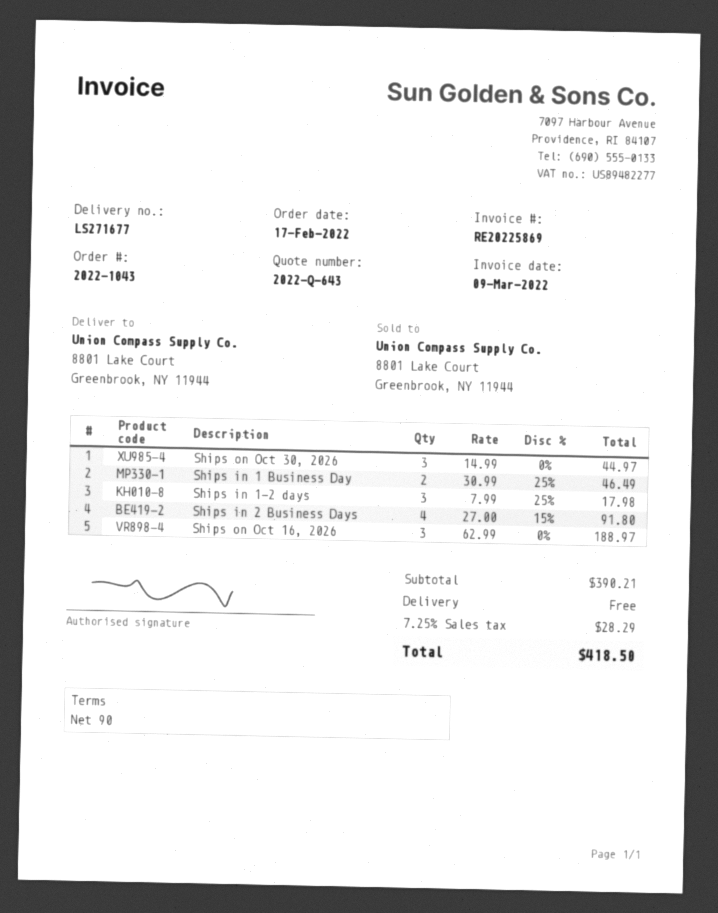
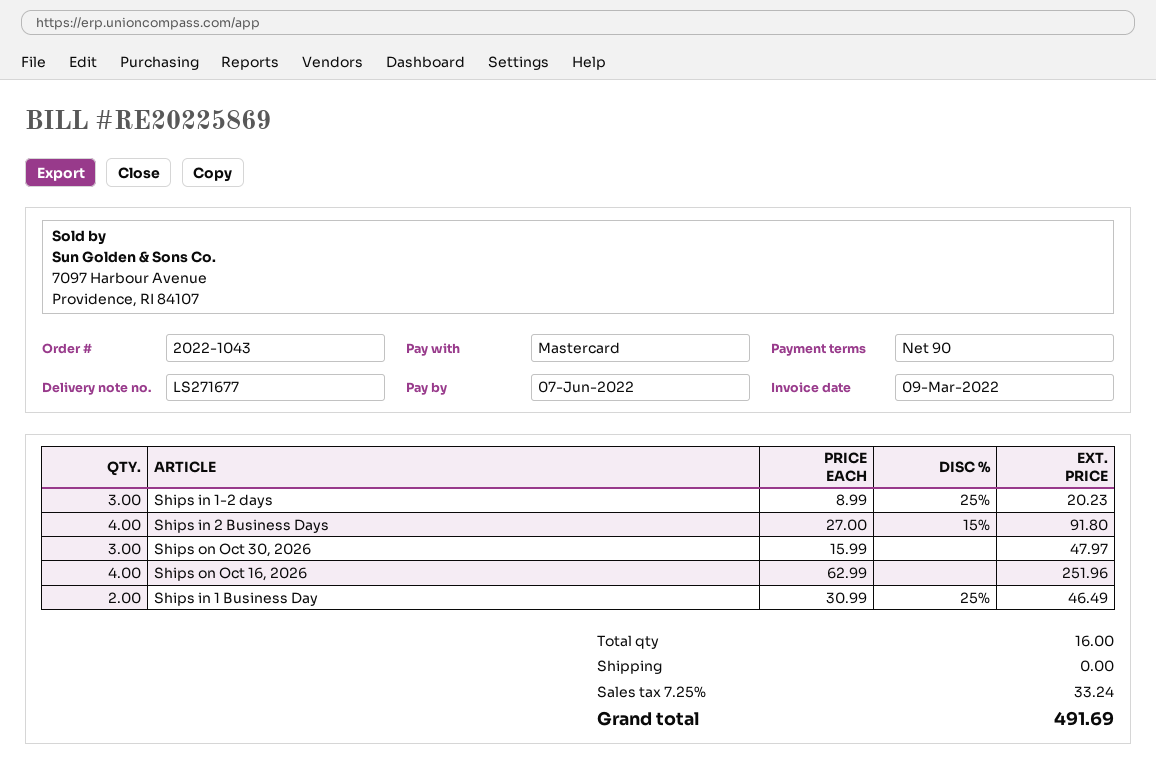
Ships on Oct 30, 2026: 3 x 14.99 = 44.97 -> 3 x 15.99 = 47.97
Ships in 1-2 days: 3 x 7.99 - 25% = 17.98 -> 3 x 8.99 - 25% = 20.23
Ships on Oct 16, 2026: 3 x 62.99 = 188.97 -> 4 x 62.99 = 251.96
tax: 7.25% = 28.29 -> 7.25% = 33.24
total: 418.50 -> 491.69

